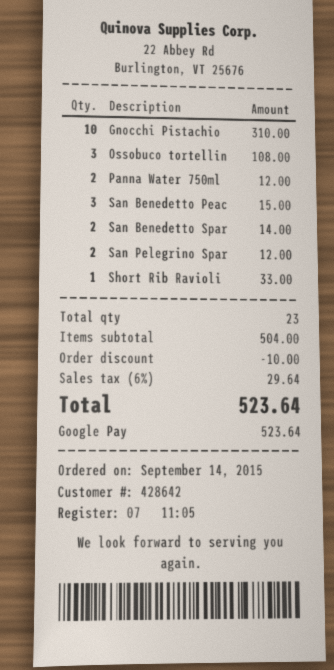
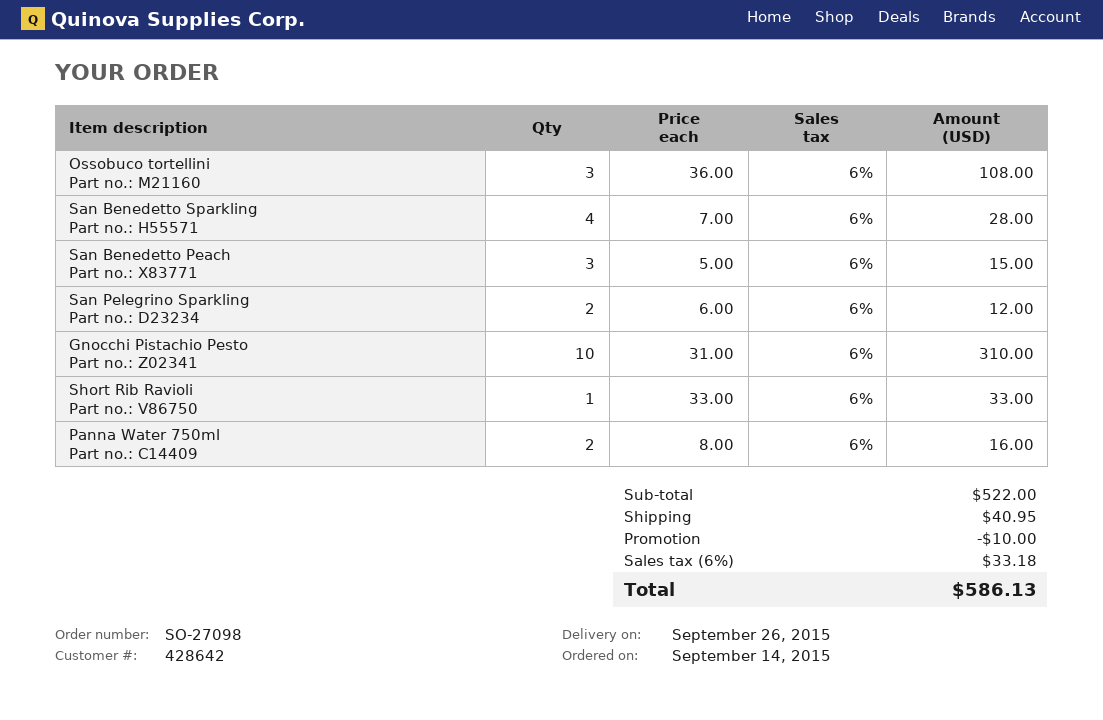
Panna Water 750ml: 2 for 12.00 -> 2 for 16.00
San Benedetto Spar: 2 for 14.00 -> 4 for 28.00
subtotal: 504.00 -> 522.00
shipping: none -> 40.95
tax: 6% = 29.64 -> 6% = 33.18
total: 523.64 -> 586.13

